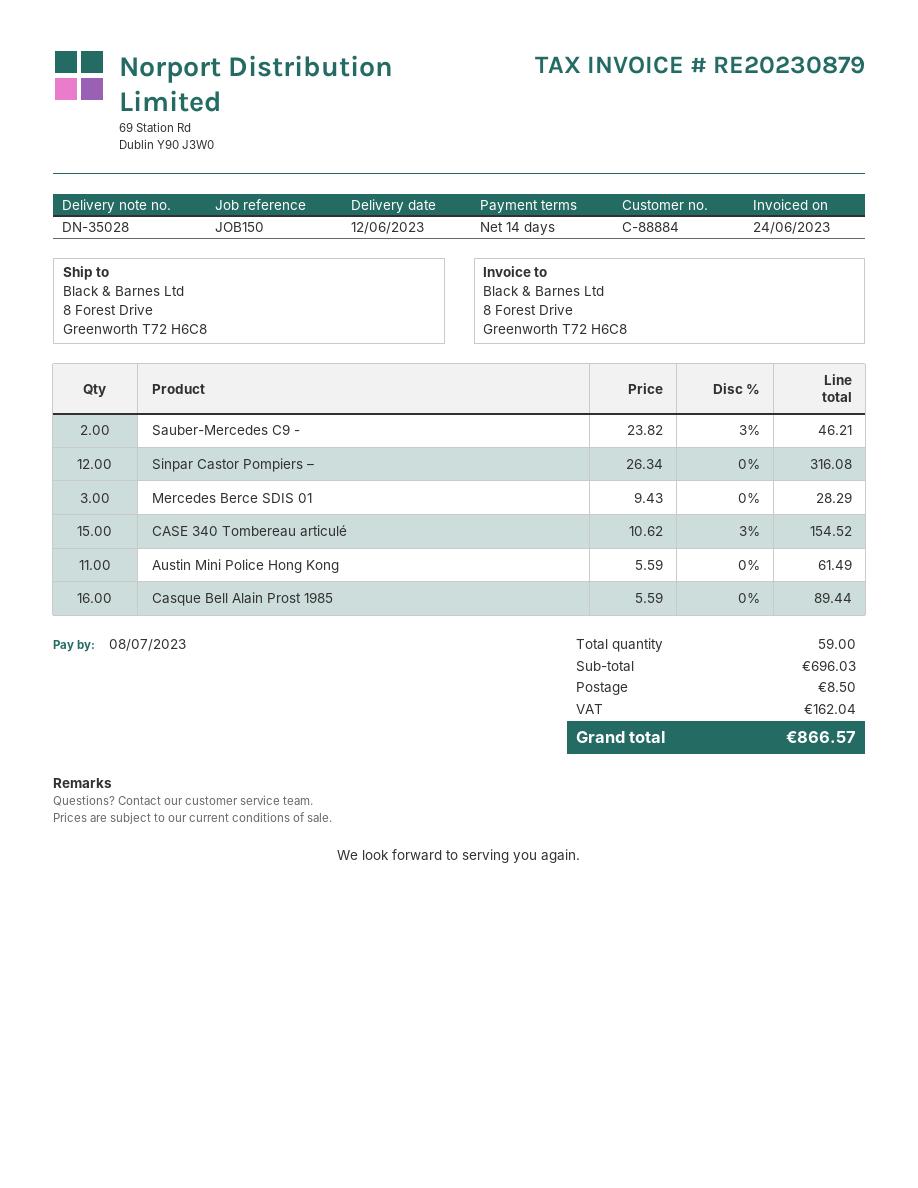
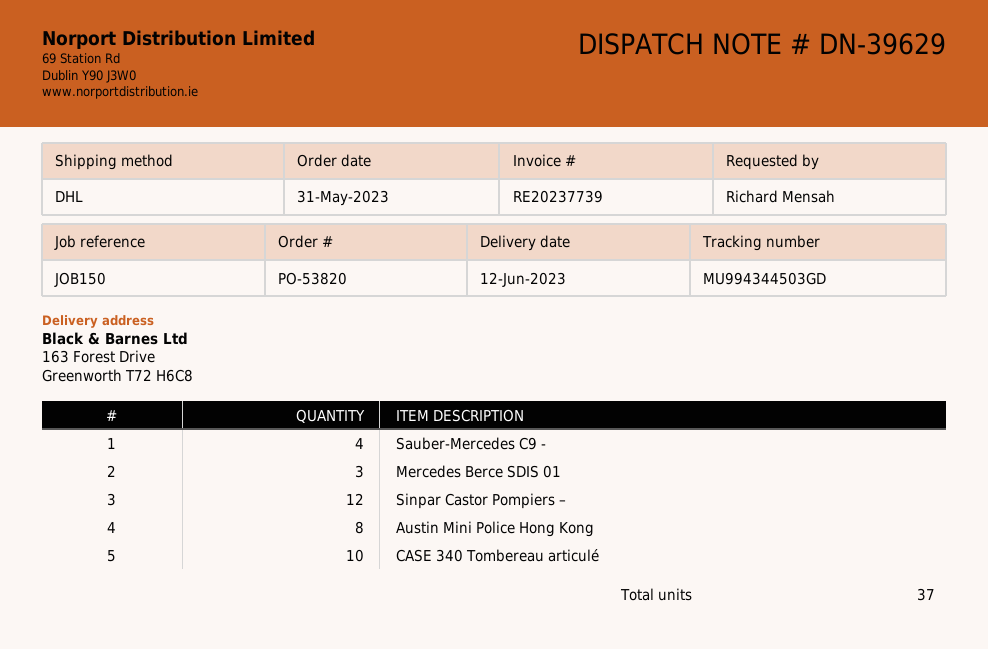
delivery note number: DN-35028 -> DN-39629
invoice number: RE20230879 -> RE20237739
ship to: 8 Forest Drive, Greenworth T72 H6C8 -> 163 Forest Drive, Greenworth T72 H6C8
Sauber-Mercedes C9 -: 2 -> 4
CASE 340 Tombereau articulé: 15 -> 10
Austin Mini Police Hong Kong: 11 -> 8
Casque Bell Alain Prost 1985: 16 -> none
total quantity: 59 -> 37

